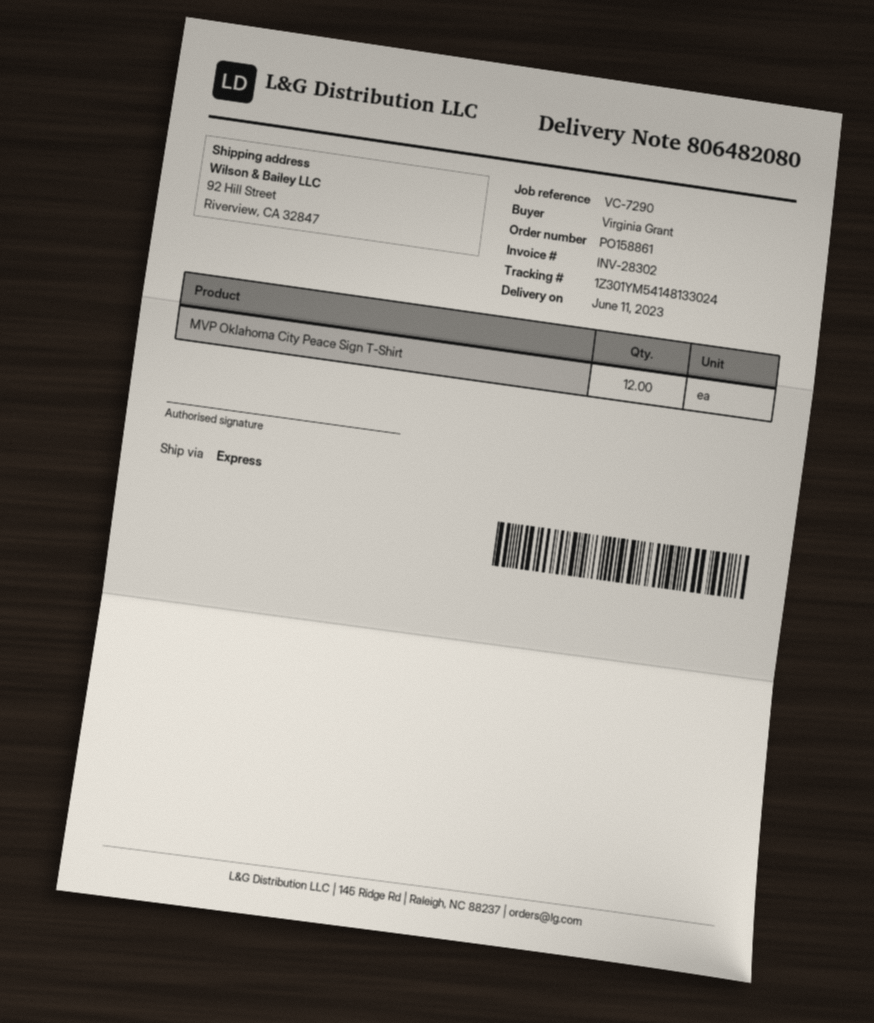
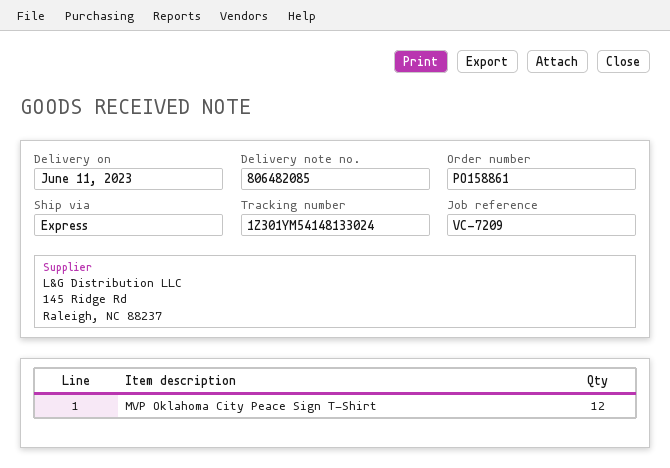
delivery note number: 806482080 -> 806482085
reference: VC-7290 -> VC-7209

